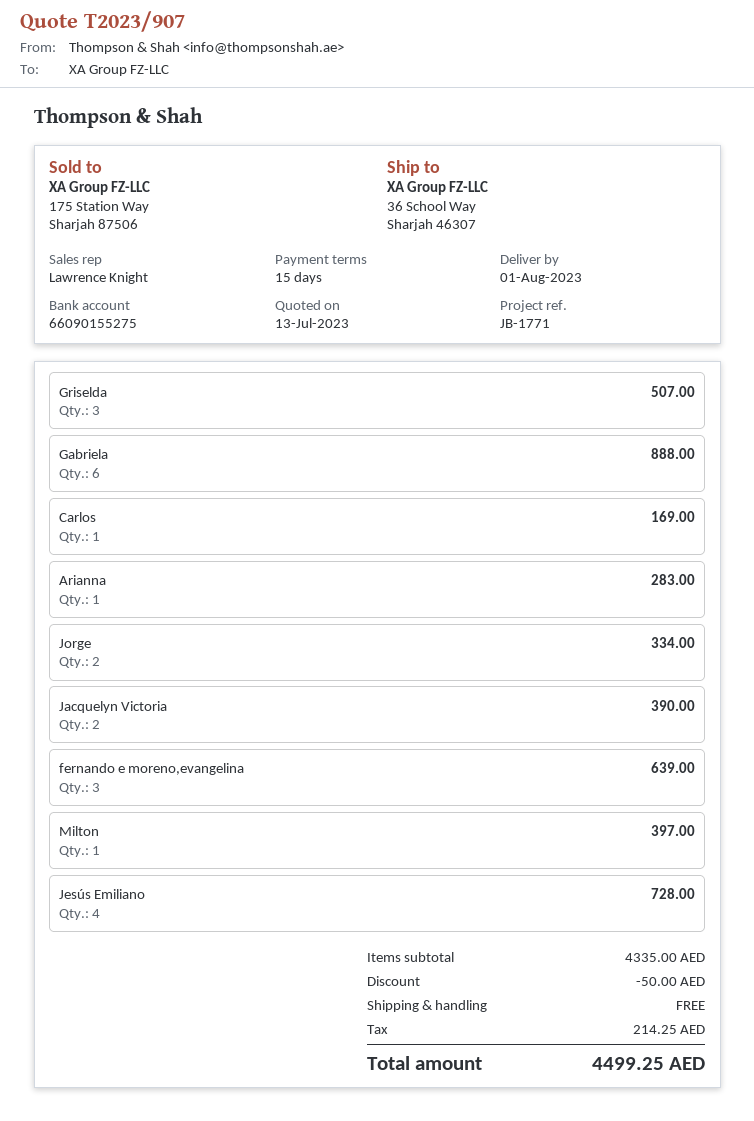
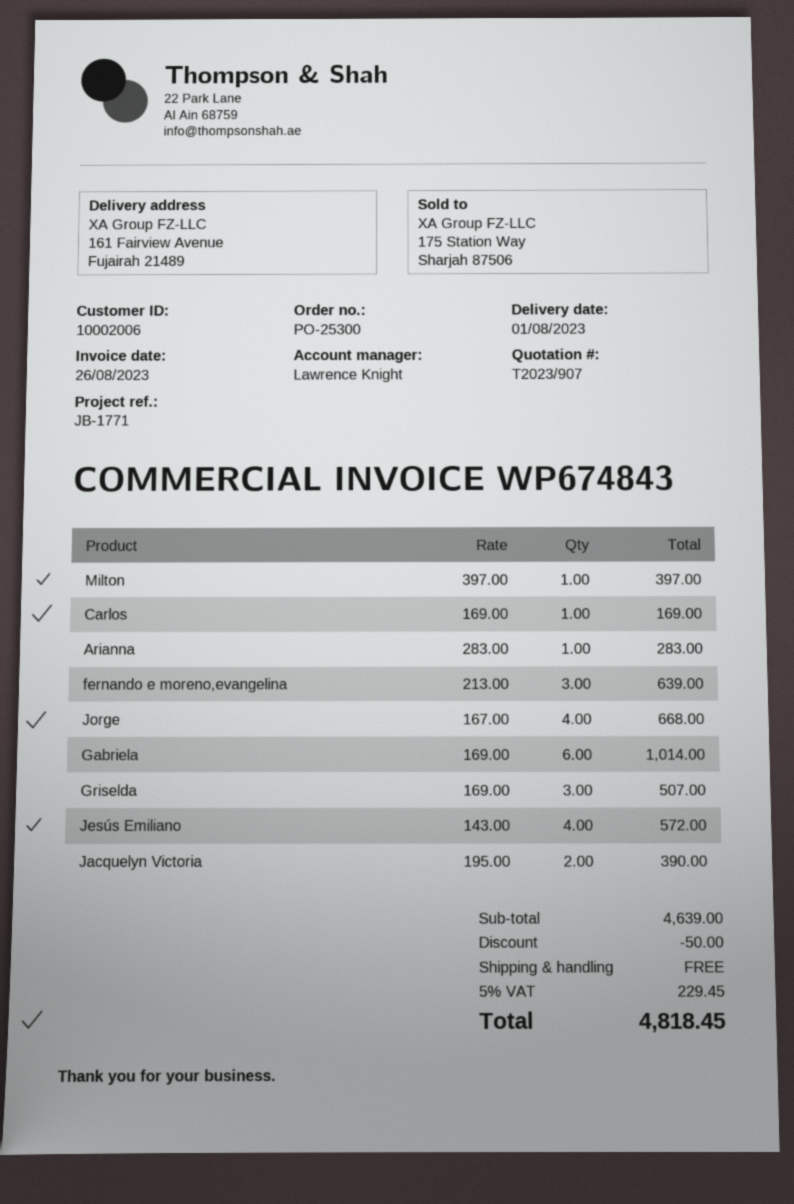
ship to: 36 School Way, Sharjah 46307 -> 161 Fairview Avenue, Fujairah 21489
Gabriela: 6 for 888.00 -> 6 for 1014.00
Jorge: 2 for 334.00 -> 4 for 668.00
Jesús Emiliano: 4 for 728.00 -> 4 for 572.00
subtotal: 4335.00 -> 4639.00
tax: 214.25 -> 229.45
total: 4499.25 -> 4818.45

